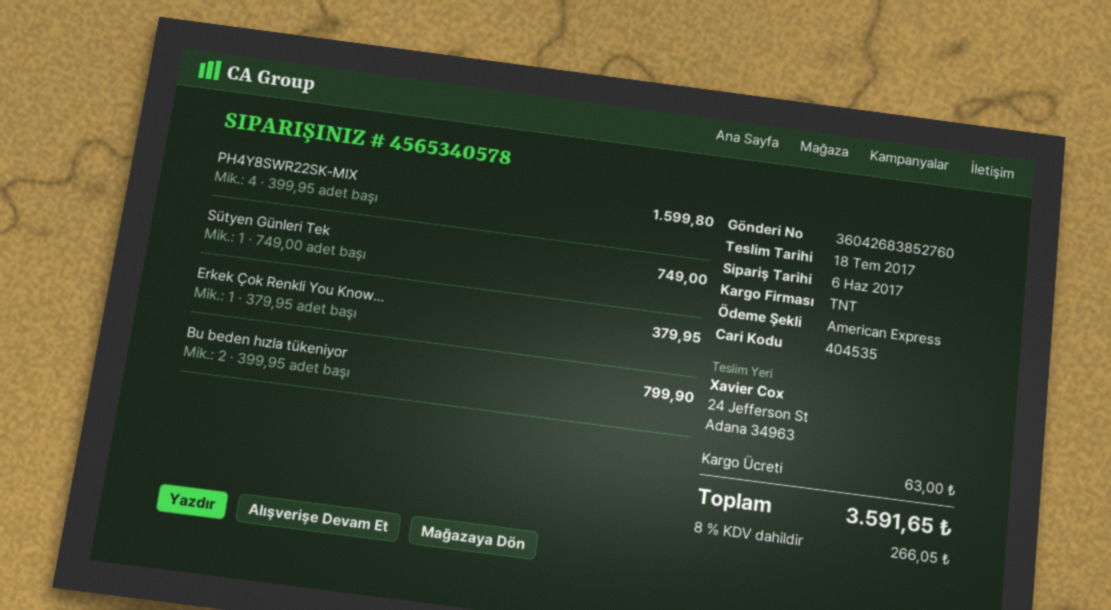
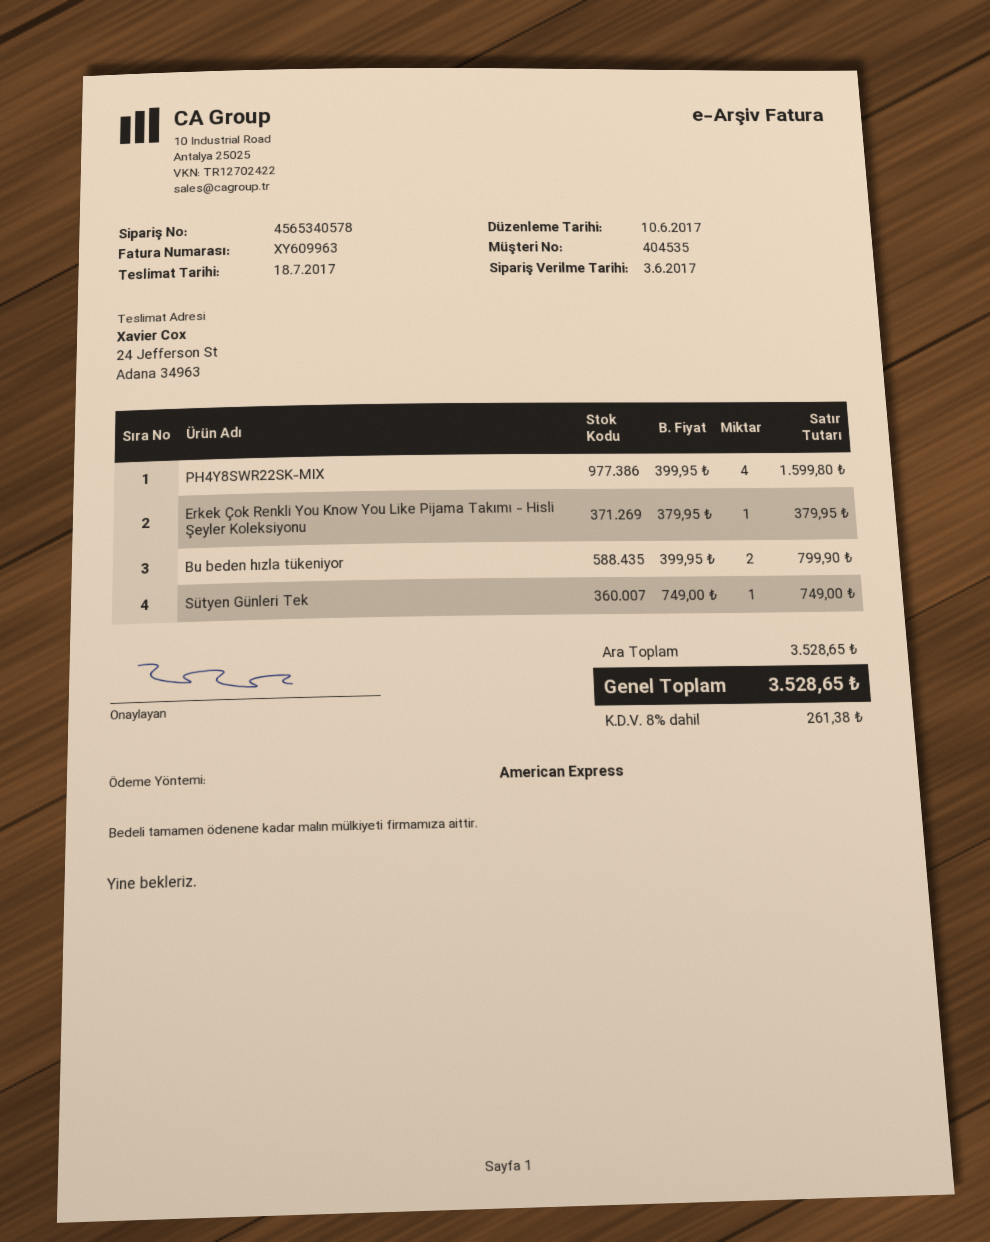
order date: 2017-06-06 -> 2017-06-03
shipping: 63.00 -> none
tax: 8% = 266.05 -> 8% = 261.38
total: 3591.65 -> 3528.65

